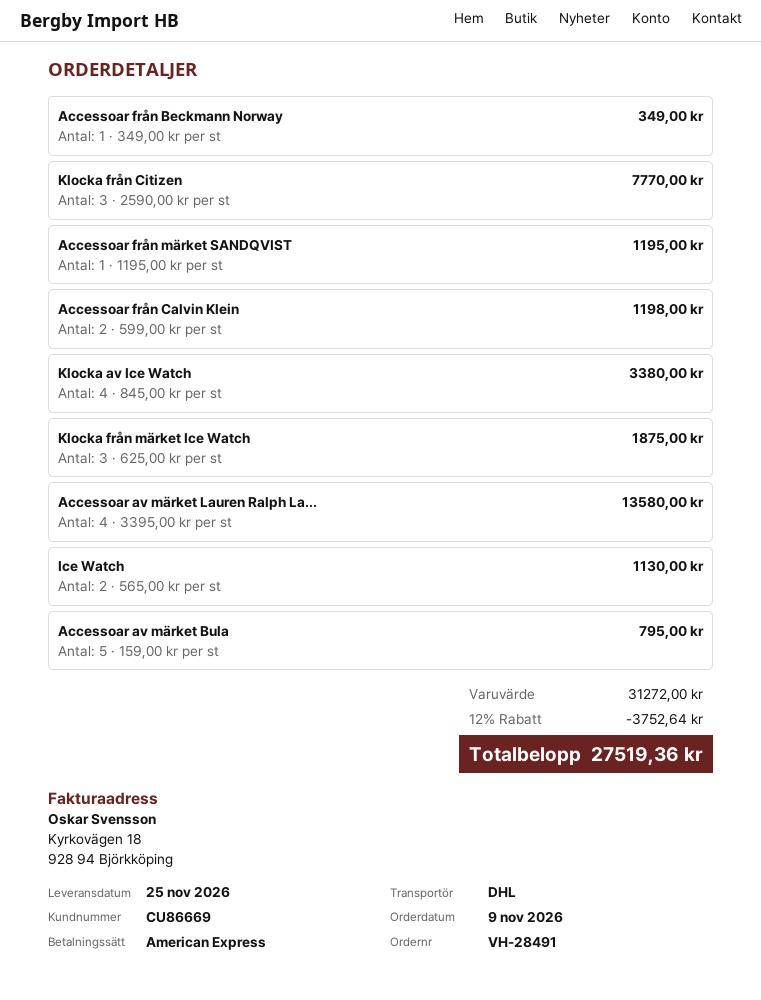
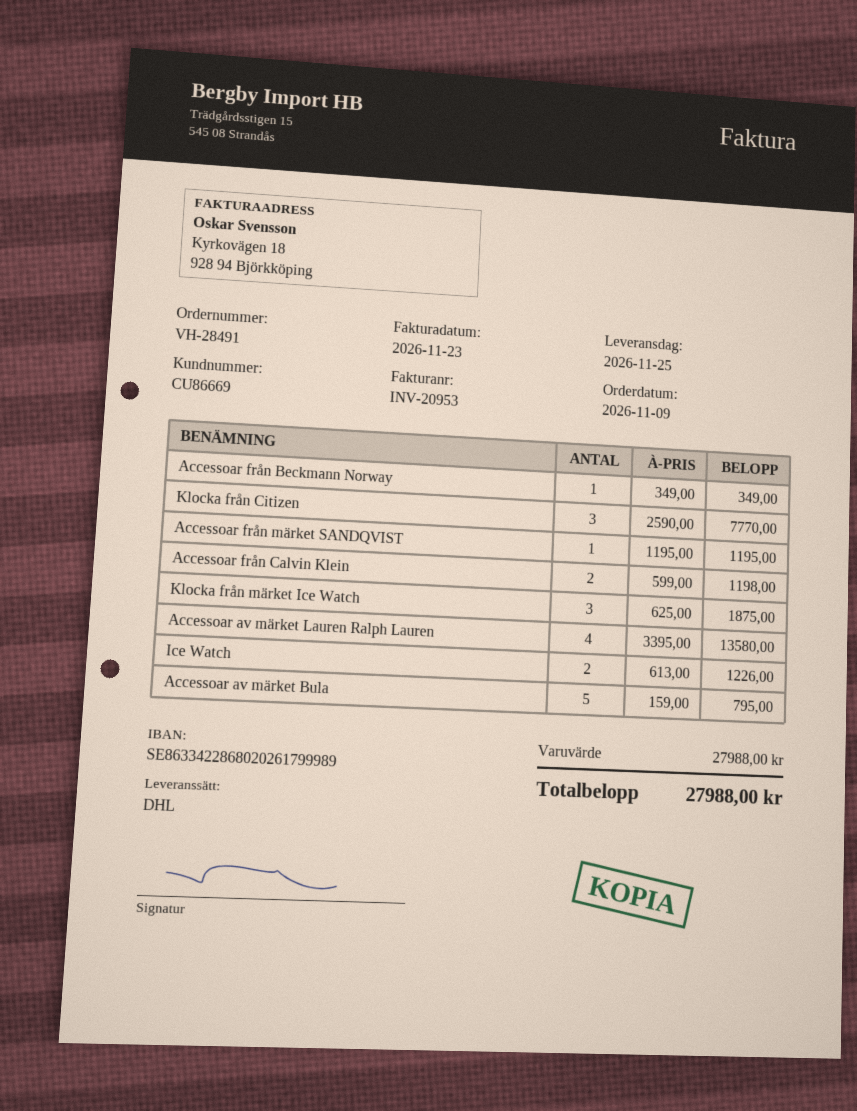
Klocka av Ice Watch: 4 x 845.00 = 3380.00 -> none
Ice Watch: 2 x 565.00 = 1130.00 -> 2 x 613.00 = 1226.00
subtotal: 31272.00 -> 27988.00
discount: 12% = 3752.64 -> none
total: 27519.36 -> 27988.00

